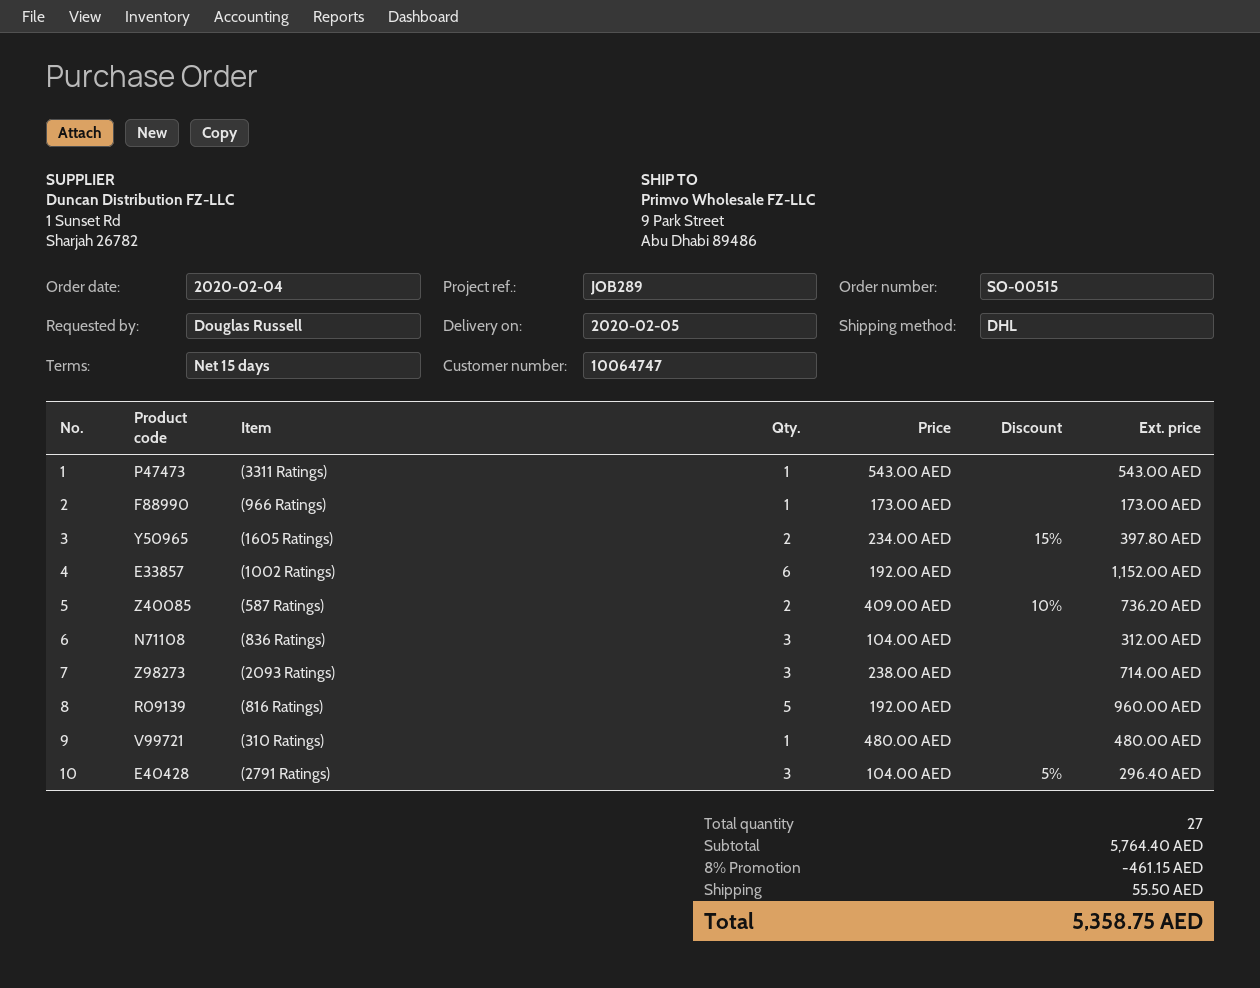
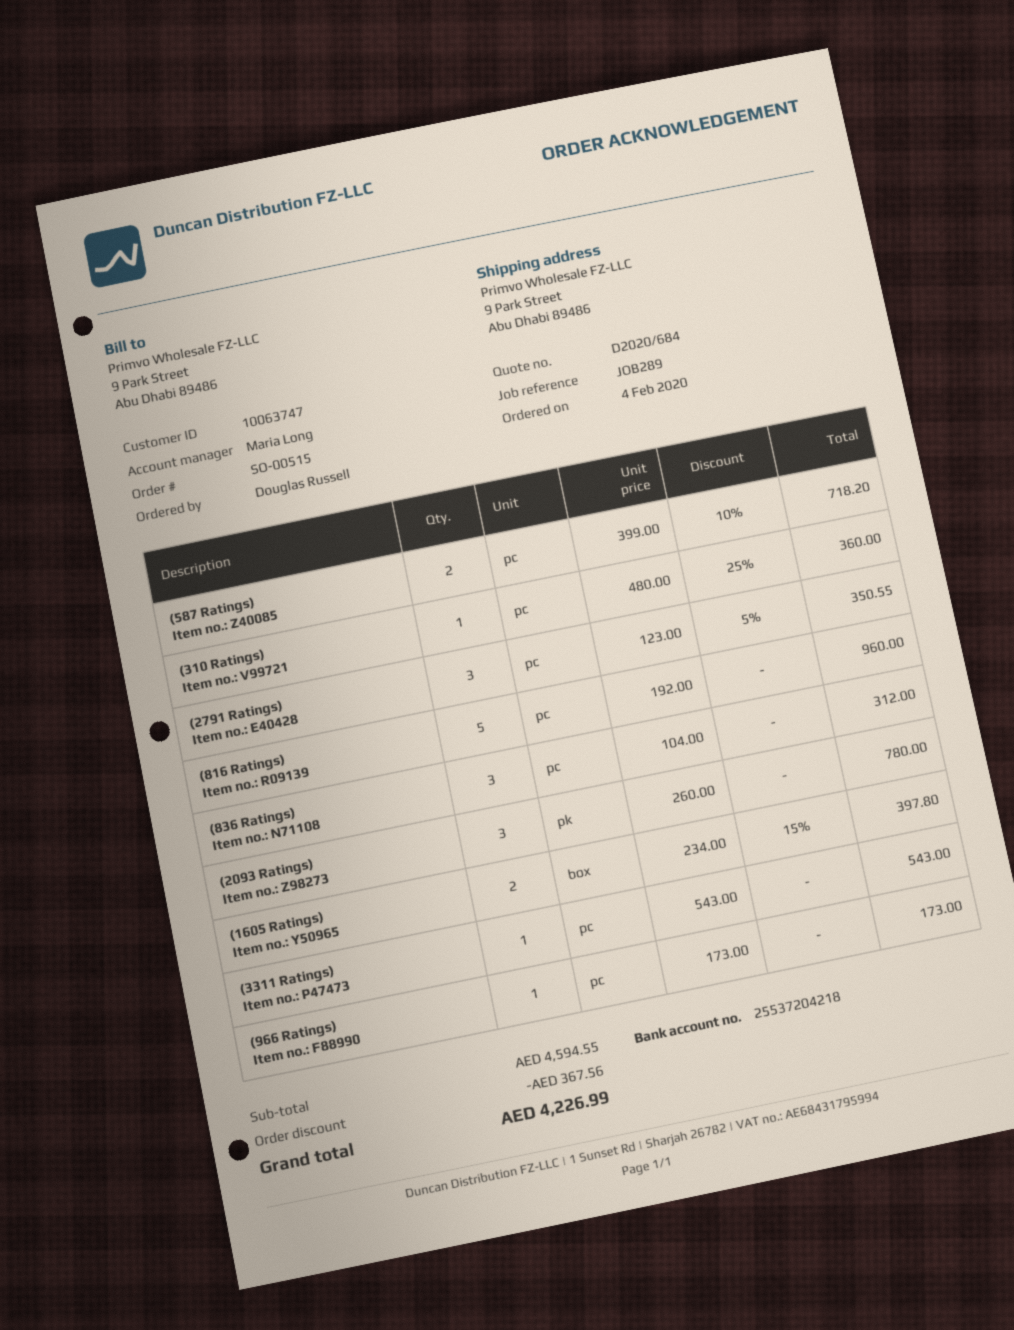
customer number: 10064747 -> 10063747
(1002 Ratings): 6 x 192.00 = 1152.00 -> none
(587 Ratings): 2 x 409.00 - 10% = 736.20 -> 2 x 399.00 - 10% = 718.20
(2093 Ratings): 3 x 238.00 = 714.00 -> 3 x 260.00 = 780.00
(310 Ratings): 1 x 480.00 = 480.00 -> 1 x 480.00 - 25% = 360.00
(2791 Ratings): 3 x 104.00 - 5% = 296.40 -> 3 x 123.00 - 5% = 350.55
subtotal: 5764.40 -> 4594.55
discount: 461.15 -> 367.56
shipping: 55.50 -> none
total: 5358.75 -> 4226.99

